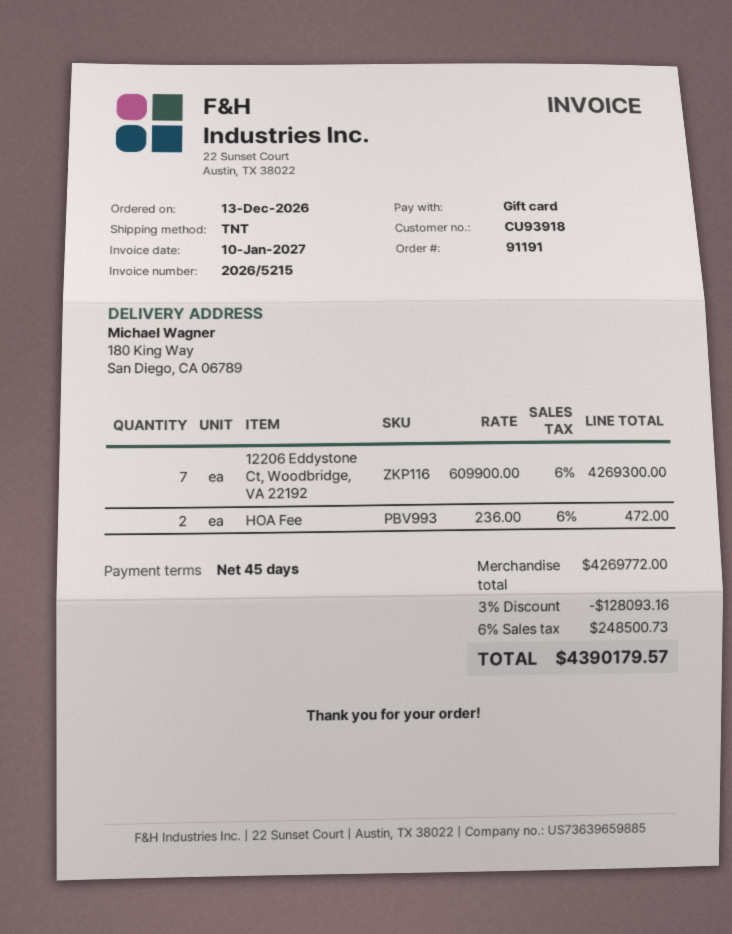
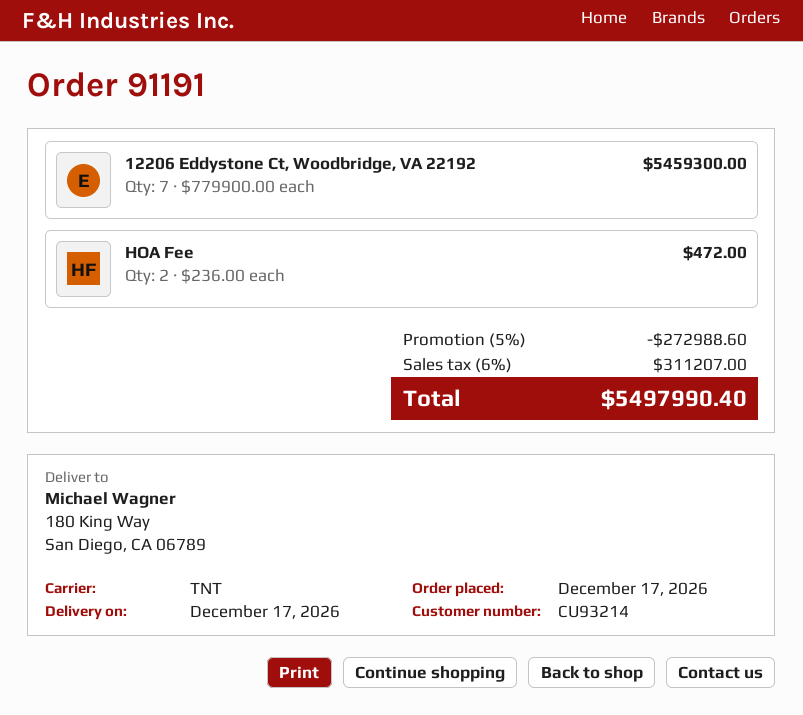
order date: 2026-12-13 -> 2026-12-17
customer number: CU93918 -> CU93214
12206 Eddystone Ct, Woodbridge, VA 22192: 7 x 609900.00 = 4269300.00 -> 7 x 779900.00 = 5459300.00
discount: 3% = 128093.16 -> 5% = 272988.60
tax: 6% = 248500.73 -> 6% = 311207.00
total: 4390179.57 -> 5497990.40

